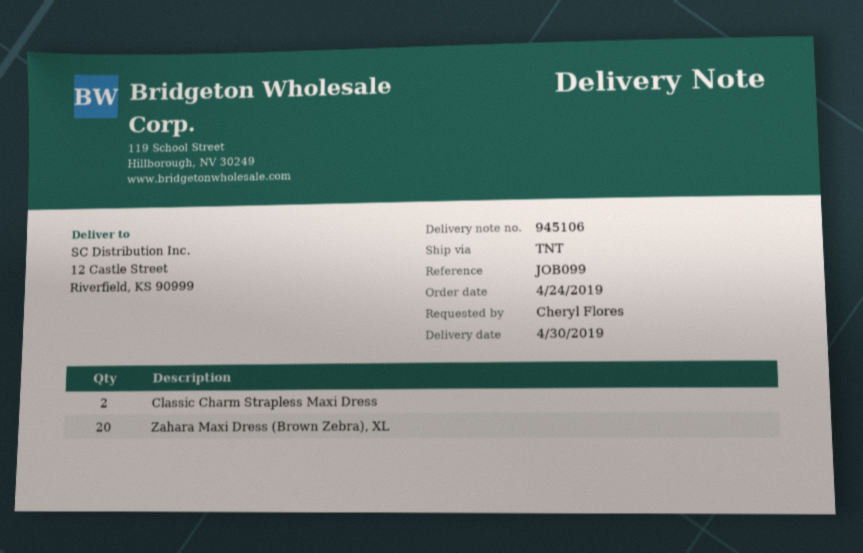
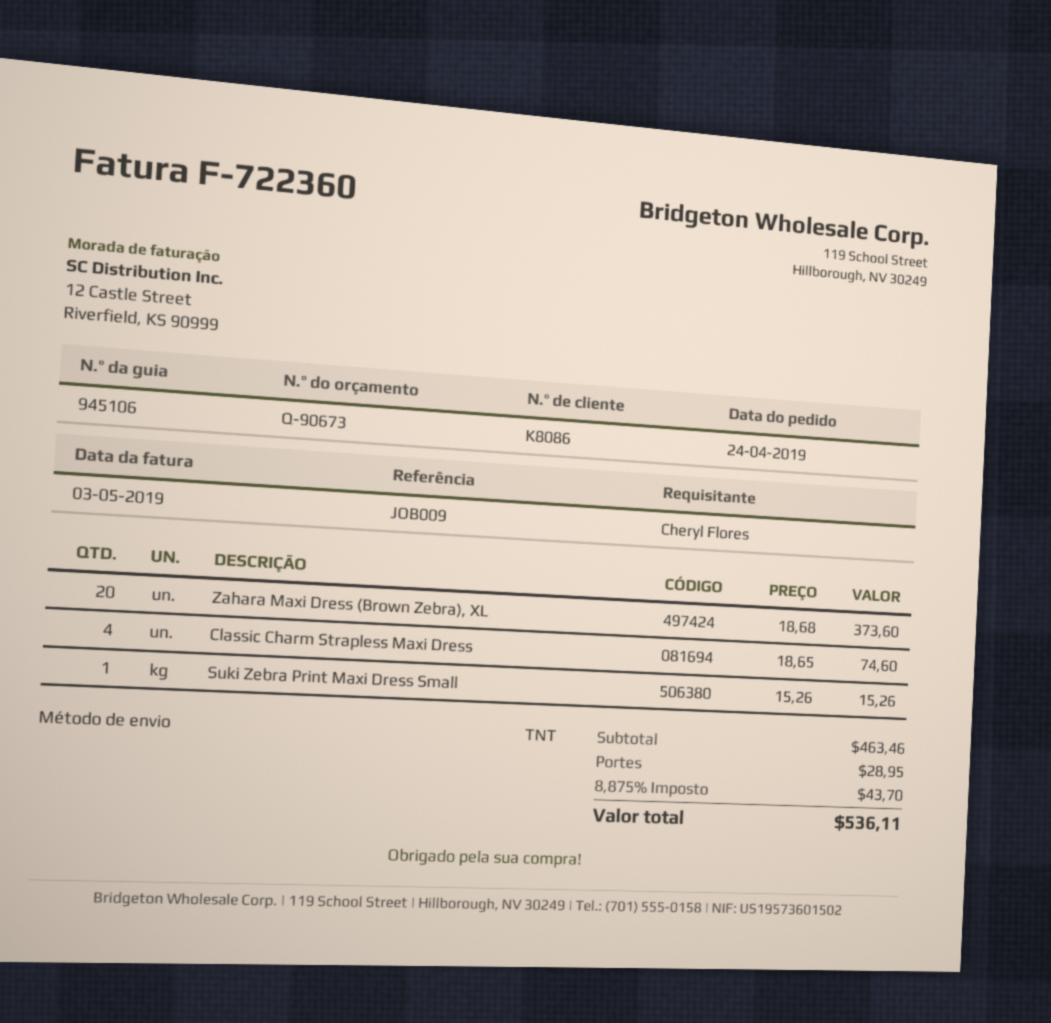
reference: JOB099 -> JOB009
Classic Charm Strapless Maxi Dress: 2 -> 4
Suki Zebra Print Maxi Dress Small: none -> 1

